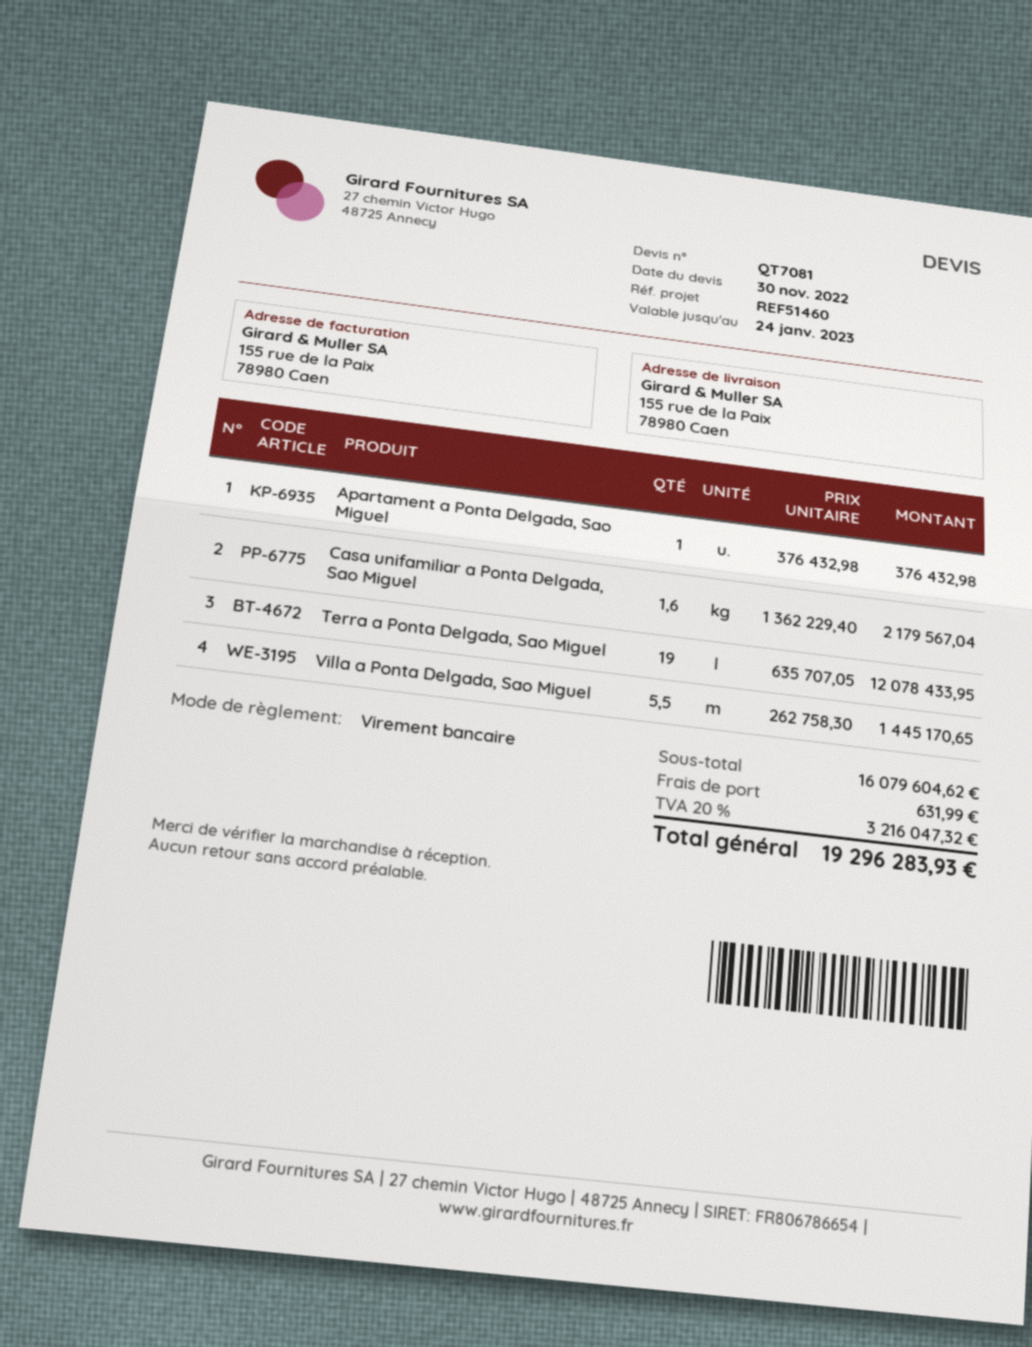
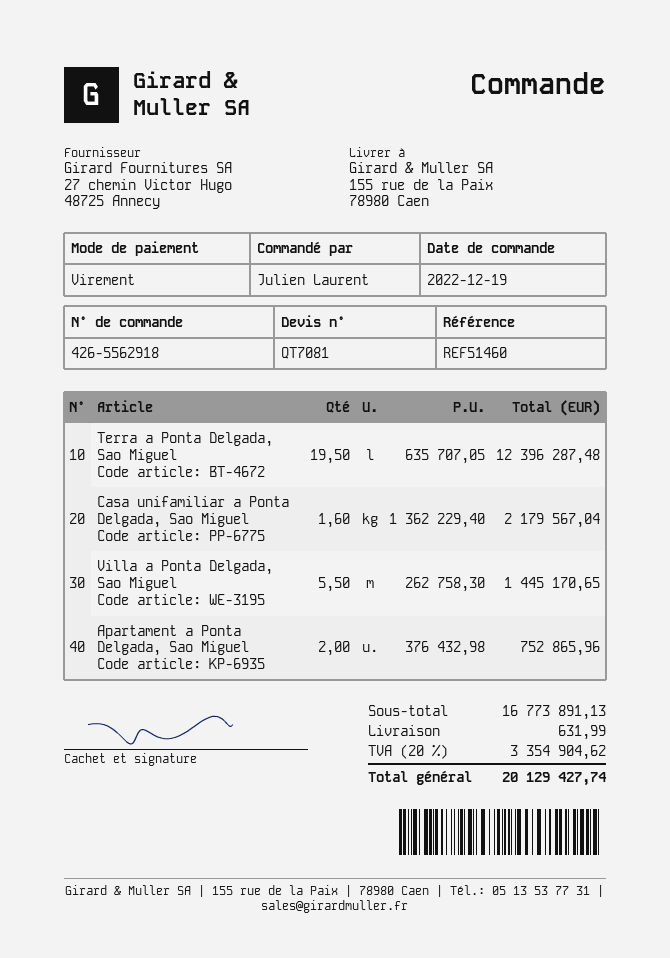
Apartament a Ponta Delgada, Sao Miguel: 1 x 376432.98 = 376432.98 -> 2 x 376432.98 = 752865.96
Terra a Ponta Delgada, Sao Miguel: 19 x 635707.05 = 12078433.95 -> 19.5 x 635707.05 = 12396287.48
subtotal: 16079604.62 -> 16773891.13
tax: 20% = 3216047.32 -> 20% = 3354904.62
total: 19296283.93 -> 20129427.74

